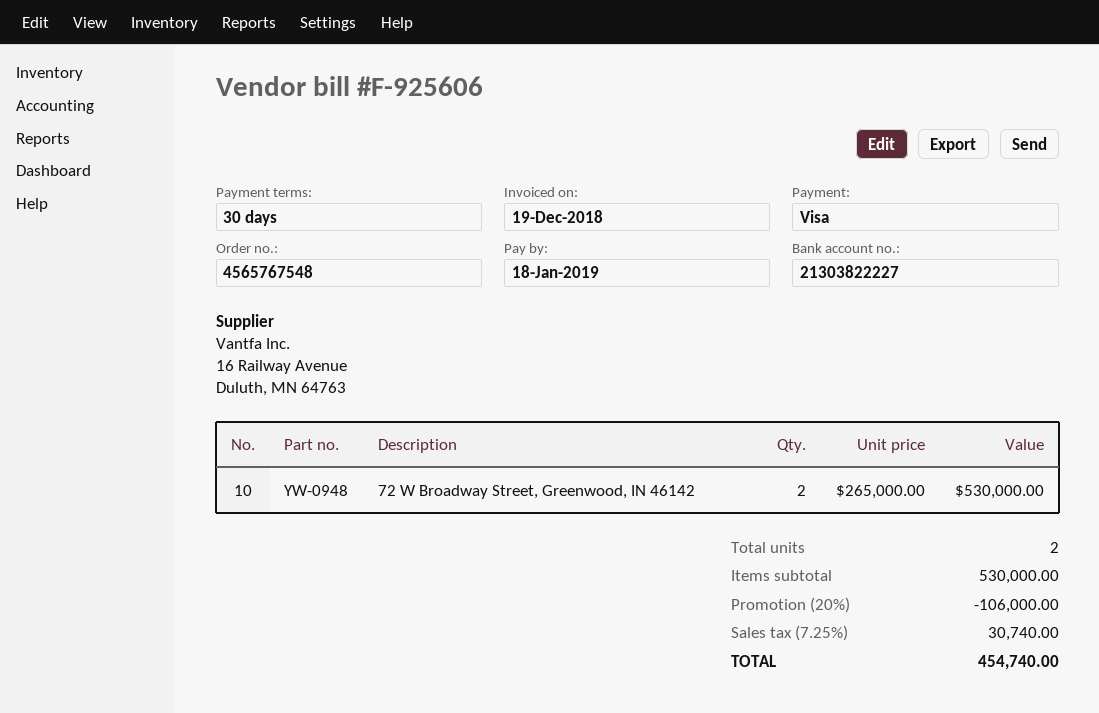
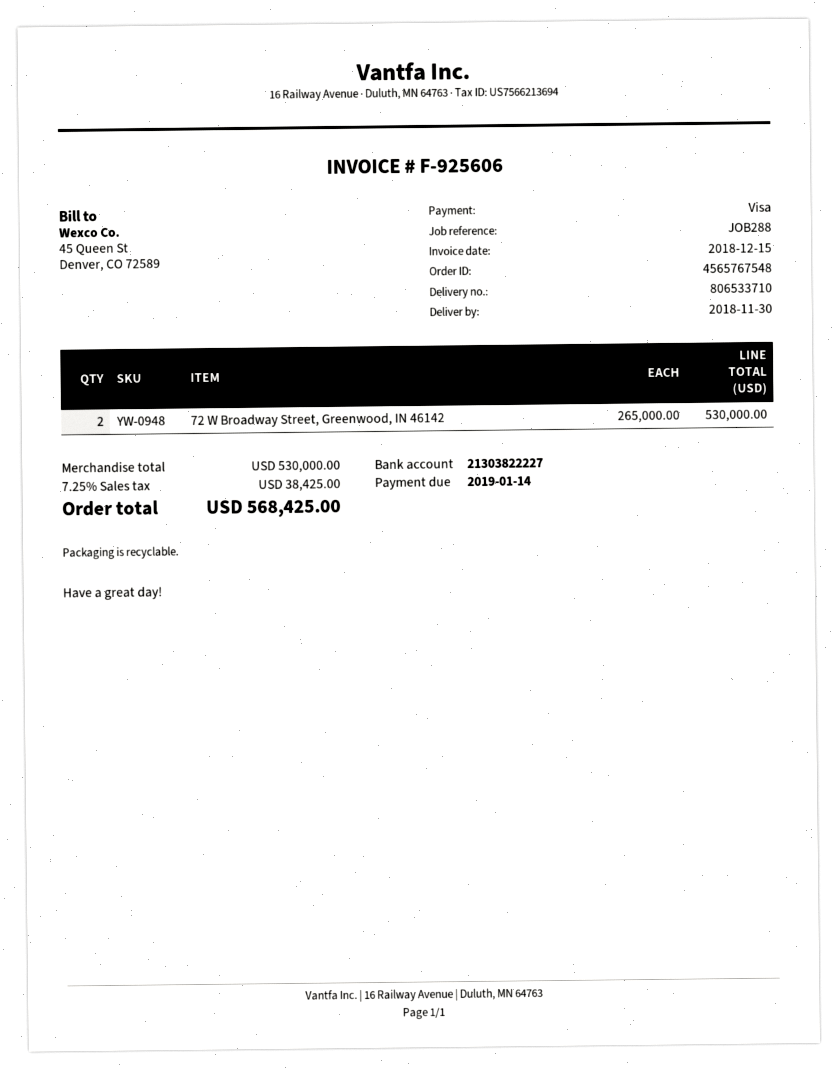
invoice date: 2018-12-19 -> 2018-12-15
due date: 2019-01-18 -> 2019-01-14
discount: 20% = 106000.00 -> none
tax: 7.25% = 30740.00 -> 7.25% = 38425.00
total: 454740.00 -> 568425.00

